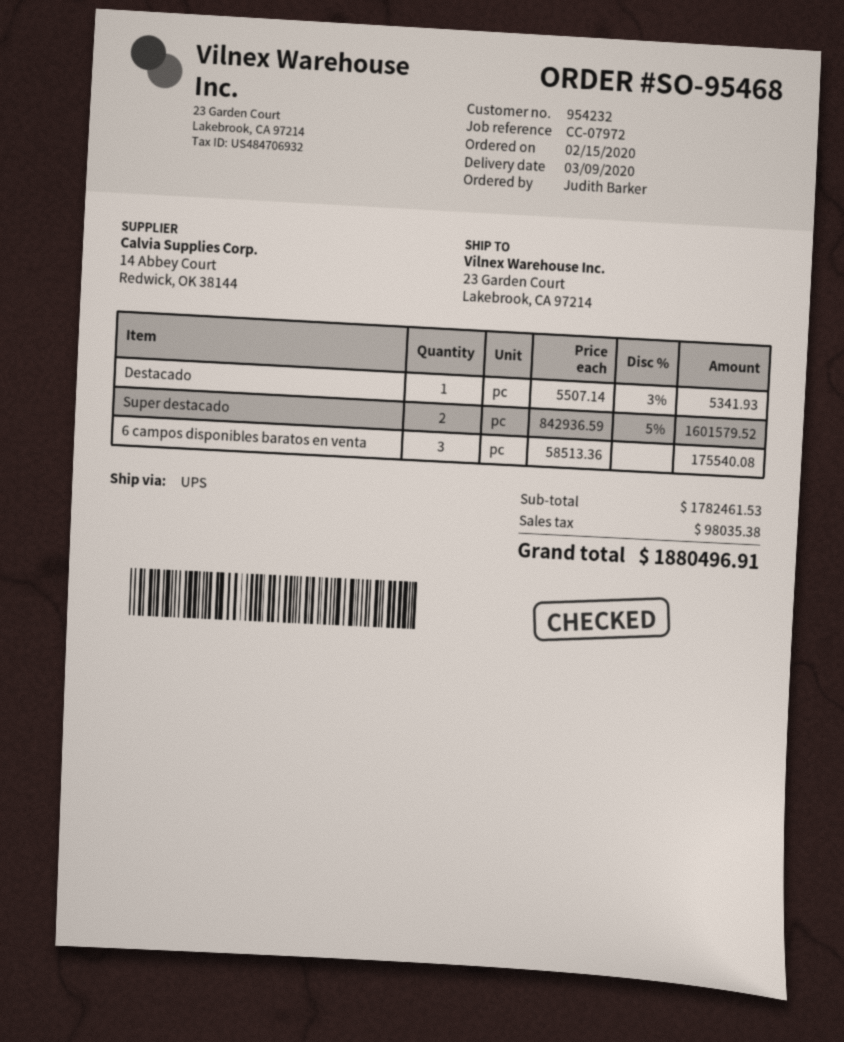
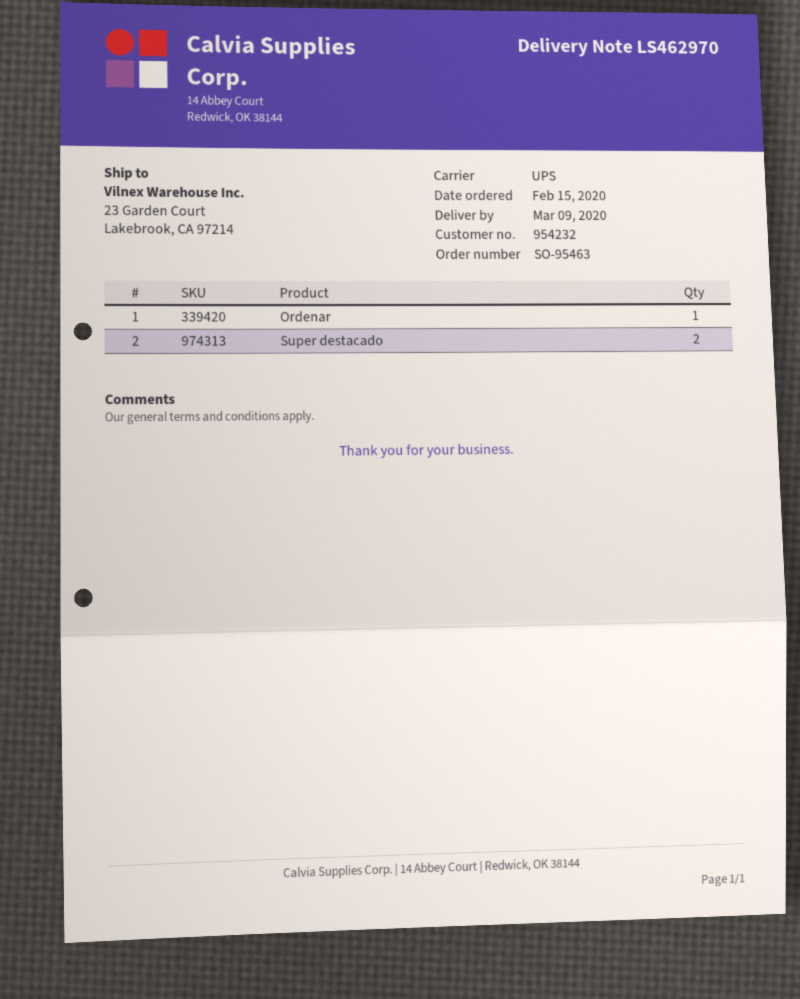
order number: SO-95468 -> SO-95463
Destacado: 1 -> none
6 campos disponibles baratos en venta: 3 -> none
Ordenar: none -> 1

